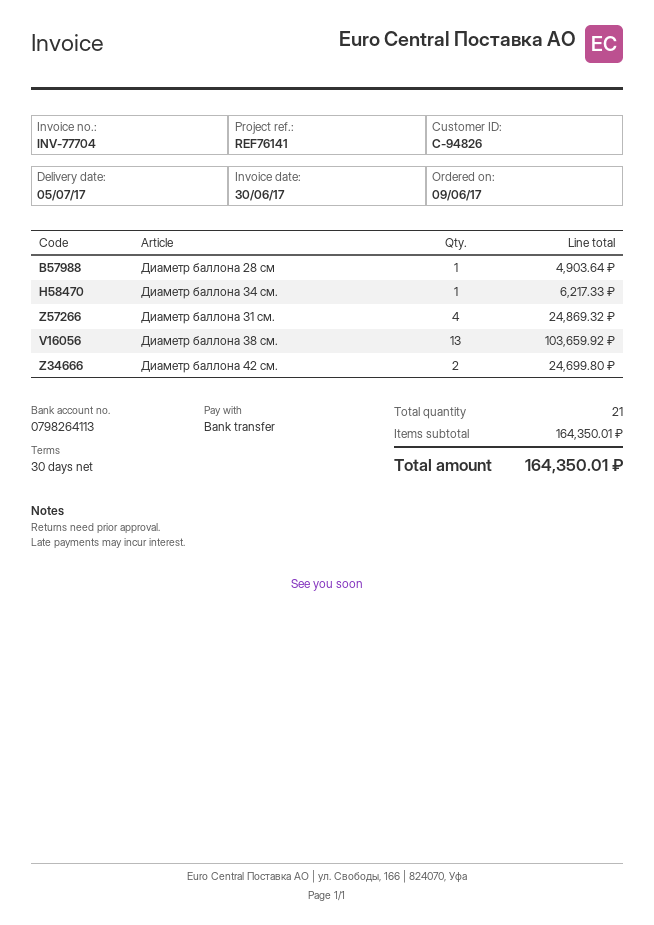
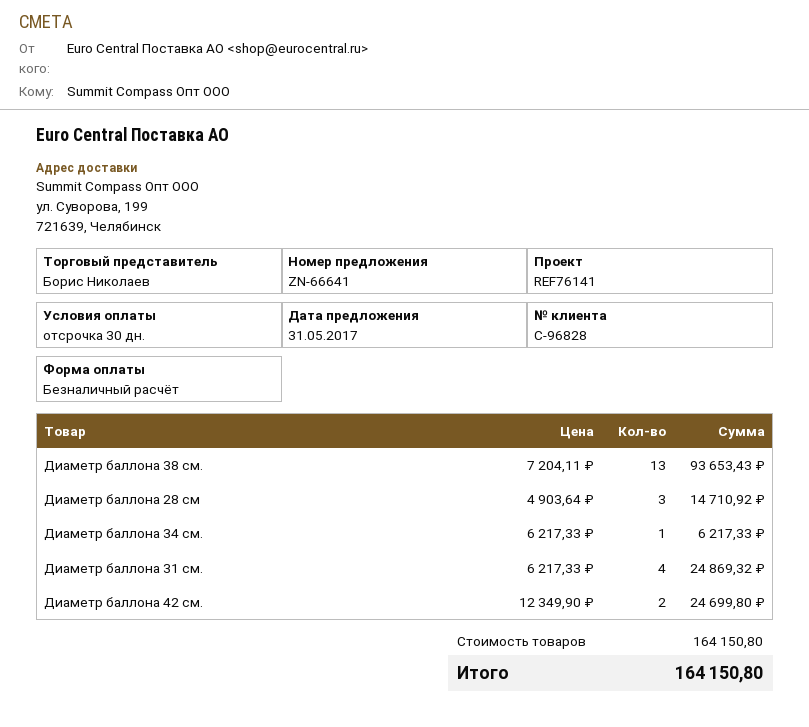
customer number: C-94826 -> C-96828
Диаметр баллона 28 см: 1 for 4903.64 -> 3 for 14710.92
Диаметр баллона 38 см.: 13 for 103659.92 -> 13 for 93653.43
subtotal: 164350.01 -> 164150.80
total: 164350.01 -> 164150.80

